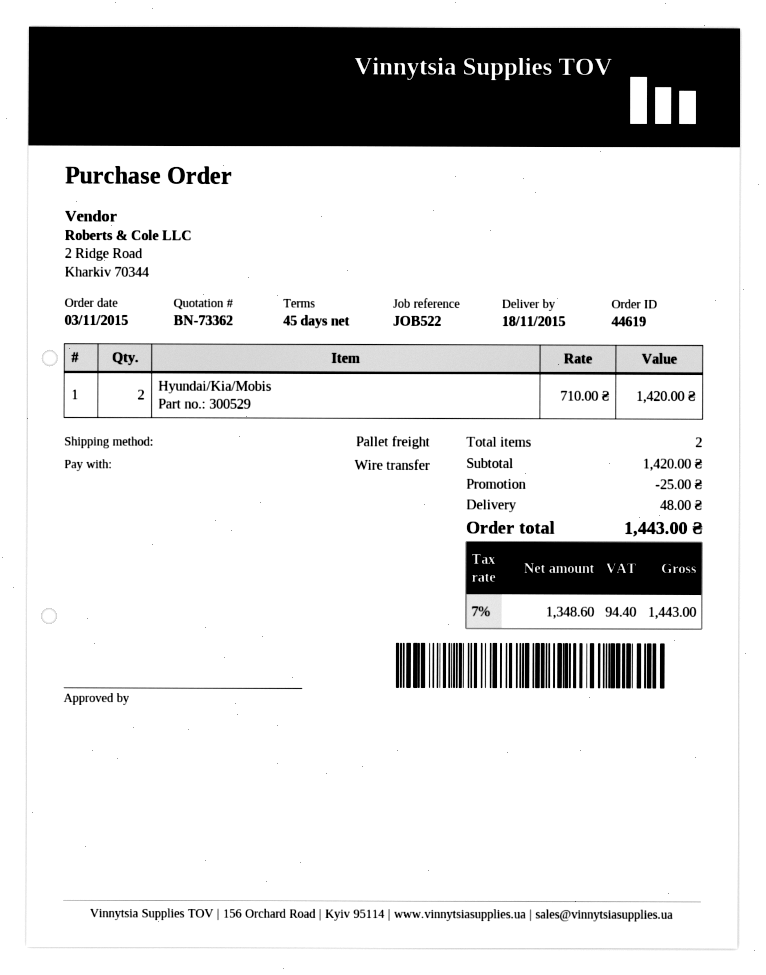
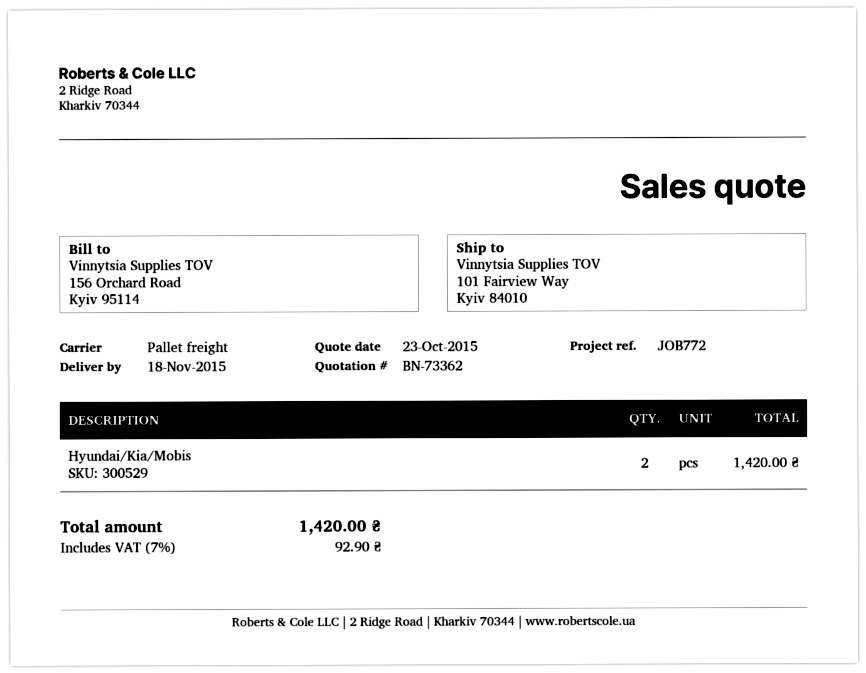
reference: JOB522 -> JOB772
discount: 25.00 -> none
shipping: 48.00 -> none
tax: 7% = 94.40 -> 7% = 92.90
total: 1443.00 -> 1420.00

